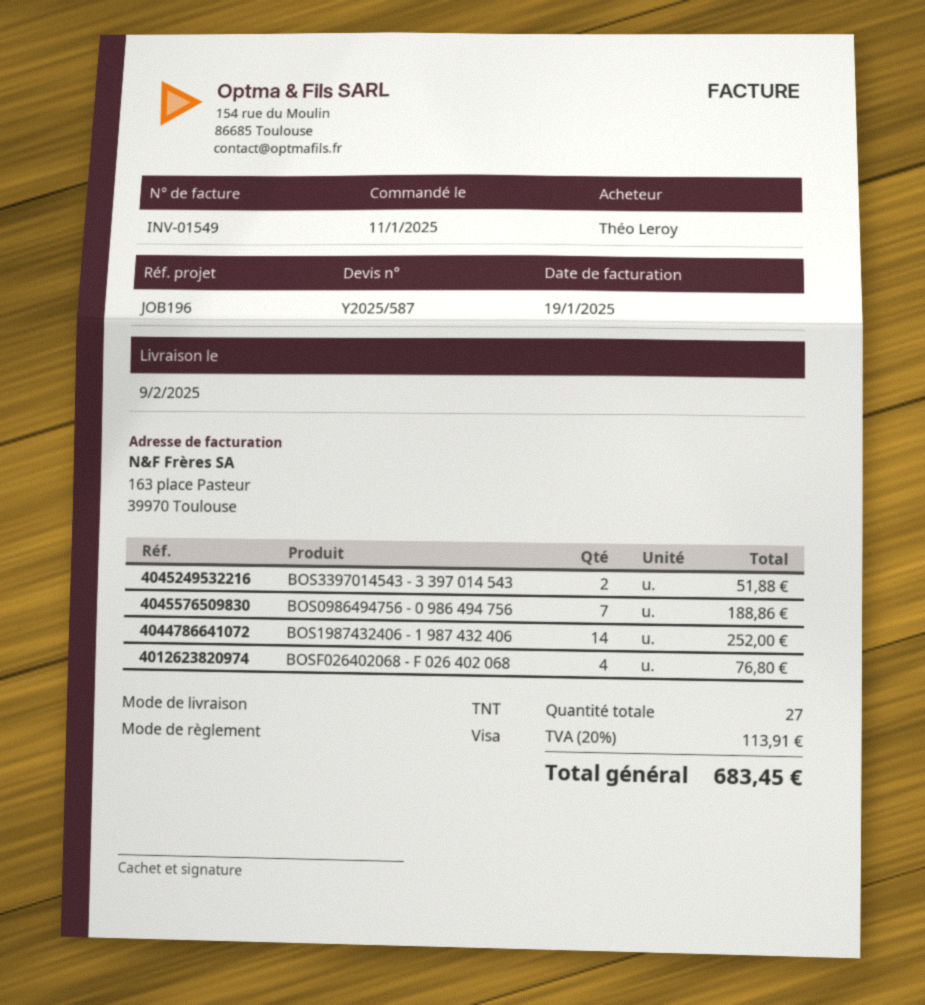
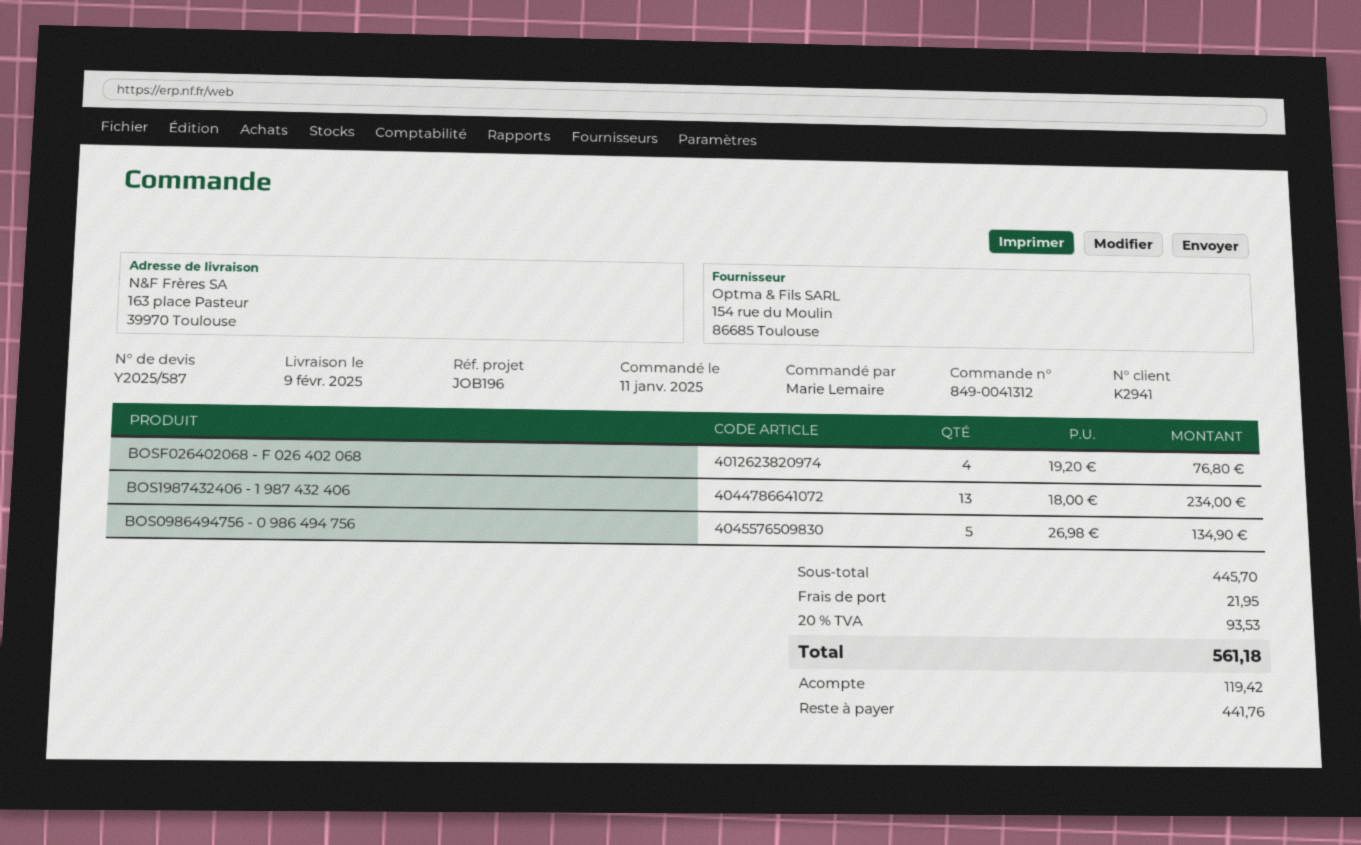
ordered by: Théo Leroy -> Marie Lemaire
BOS3397014543 - 3 397 014 543: 2 for 51.88 -> none
BOS0986494756 - 0 986 494 756: 7 for 188.86 -> 5 for 134.90
BOS1987432406 - 1 987 432 406: 14 for 252.00 -> 13 for 234.00
shipping: none -> 21.95
tax: 20% = 113.91 -> 20% = 93.53
total: 683.45 -> 561.18

